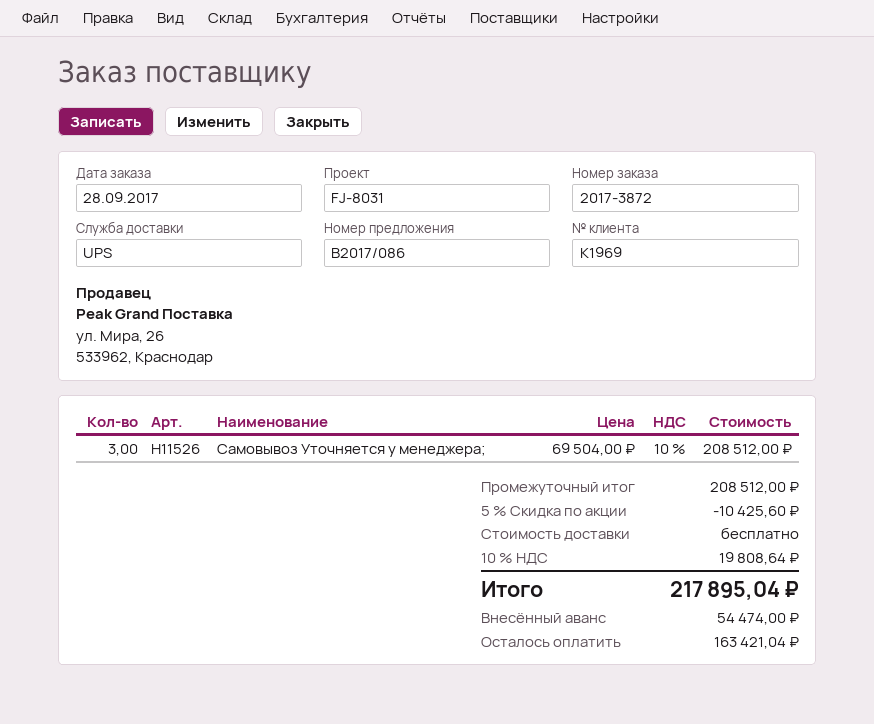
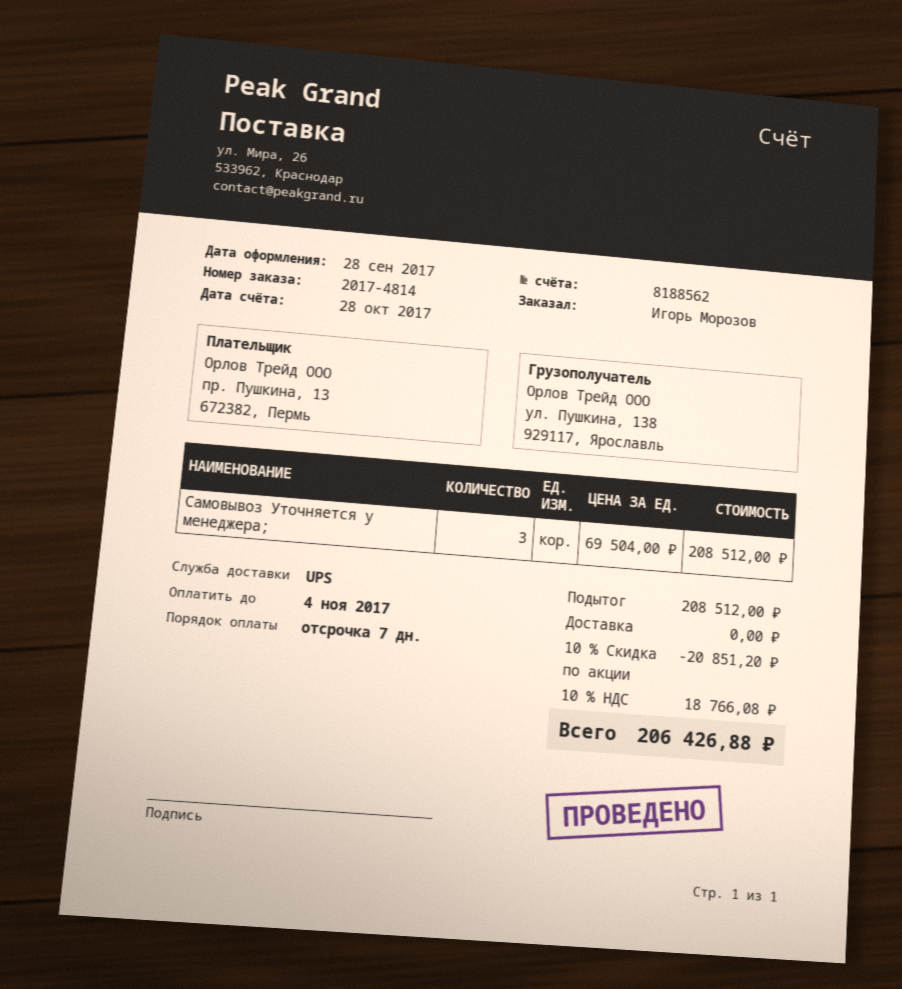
order number: 2017-3872 -> 2017-4814
discount: 5% = 10425.60 -> 10% = 20851.20
tax: 10% = 19808.64 -> 10% = 18766.08
total: 217895.04 -> 206426.88

